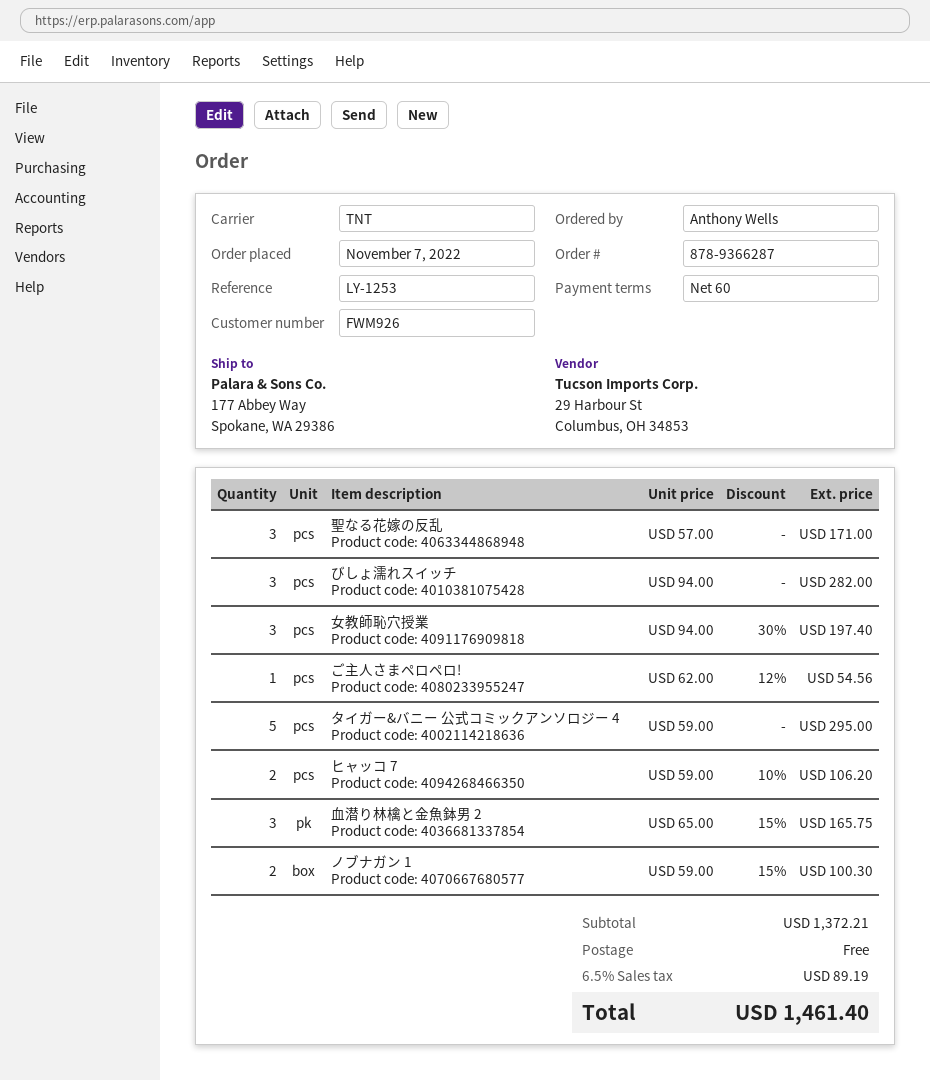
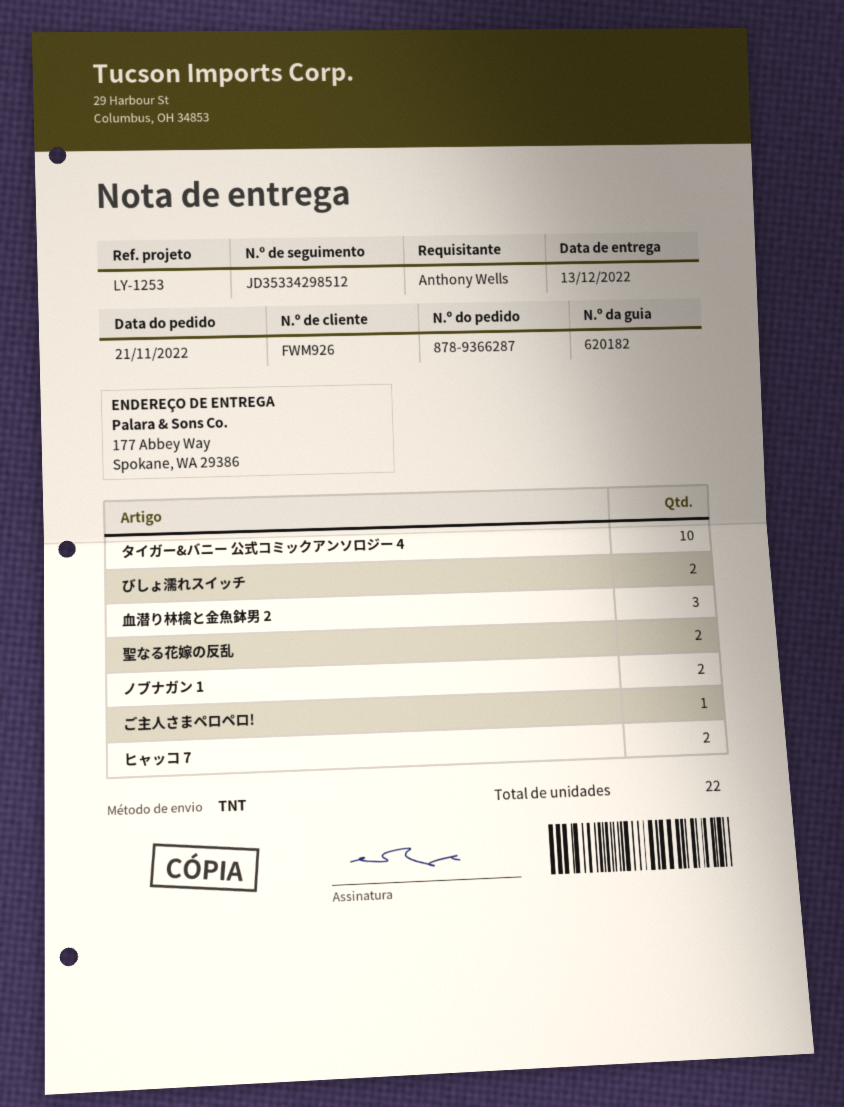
order date: 2022-11-07 -> 2022-11-21
聖なる花嫁の反乱: 3 -> 2
びしょ濡れスイッチ: 3 -> 2
女教師恥穴授業: 3 -> none
タイガー&バニー 公式コミックアンソロジー 4: 5 -> 10

